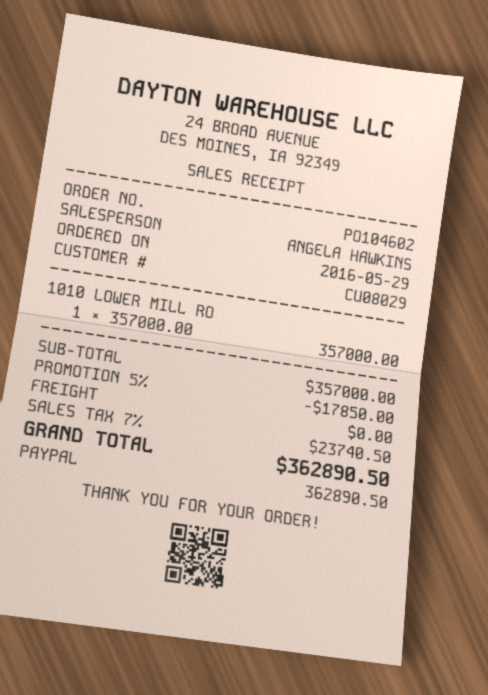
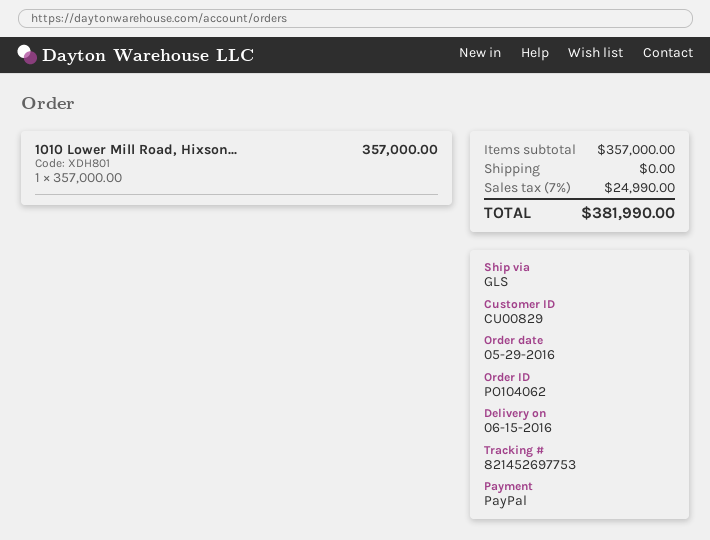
order number: PO104602 -> PO104062
customer number: CU08029 -> CU00829
discount: 5% = 17850.00 -> none
tax: 7% = 23740.50 -> 7% = 24990.00
total: 362890.50 -> 381990.00

